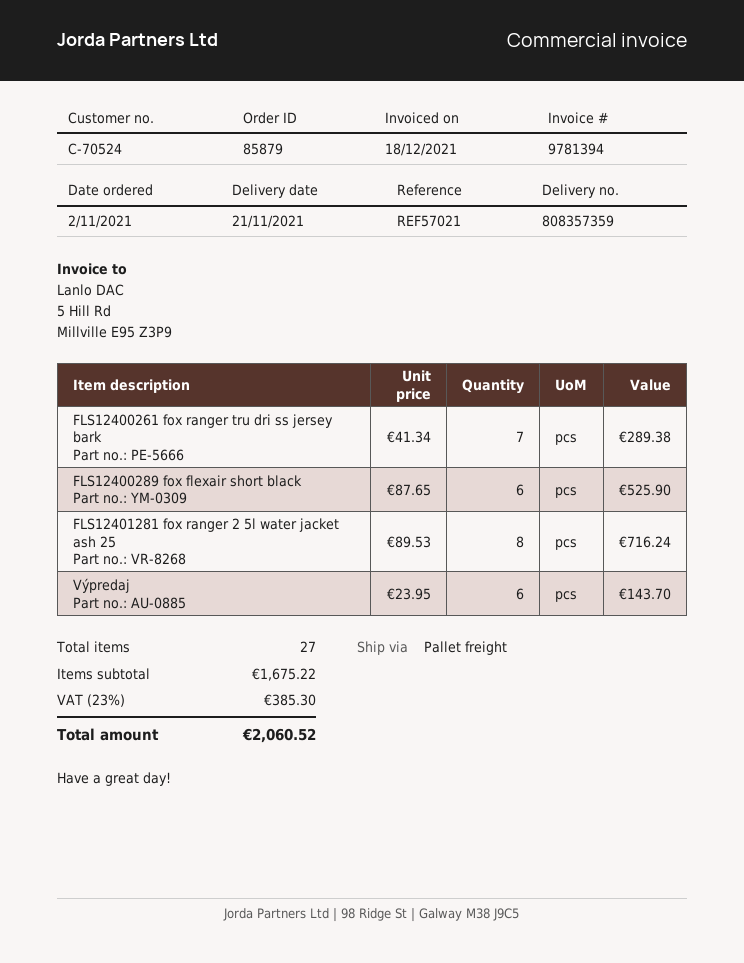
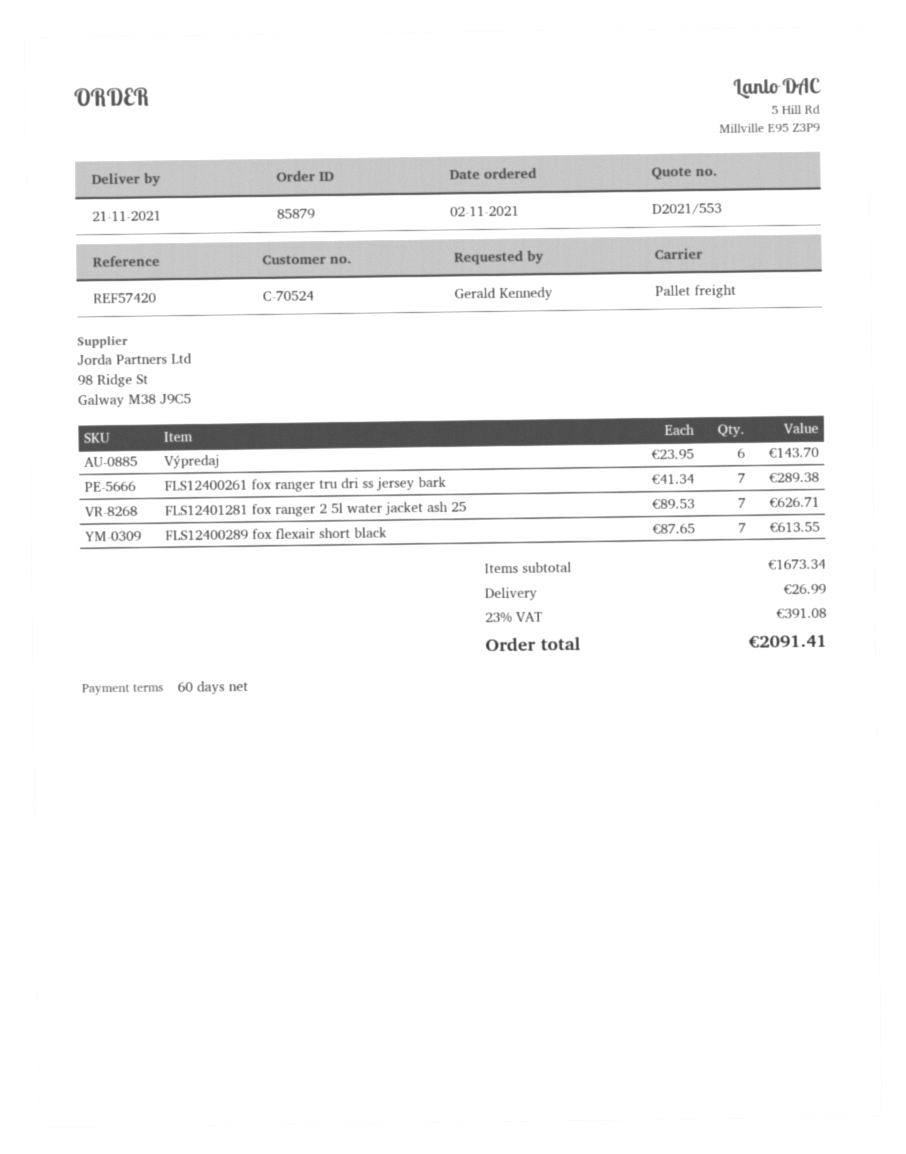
reference: REF57021 -> REF57420
FLS12400289 fox flexair short black: 6 x 87.65 = 525.90 -> 7 x 87.65 = 613.55
FLS12401281 fox ranger 2 5l water jacket ash 25: 8 x 89.53 = 716.24 -> 7 x 89.53 = 626.71
subtotal: 1675.22 -> 1673.34
shipping: none -> 26.99
tax: 23% = 385.30 -> 23% = 391.08
total: 2060.52 -> 2091.41

